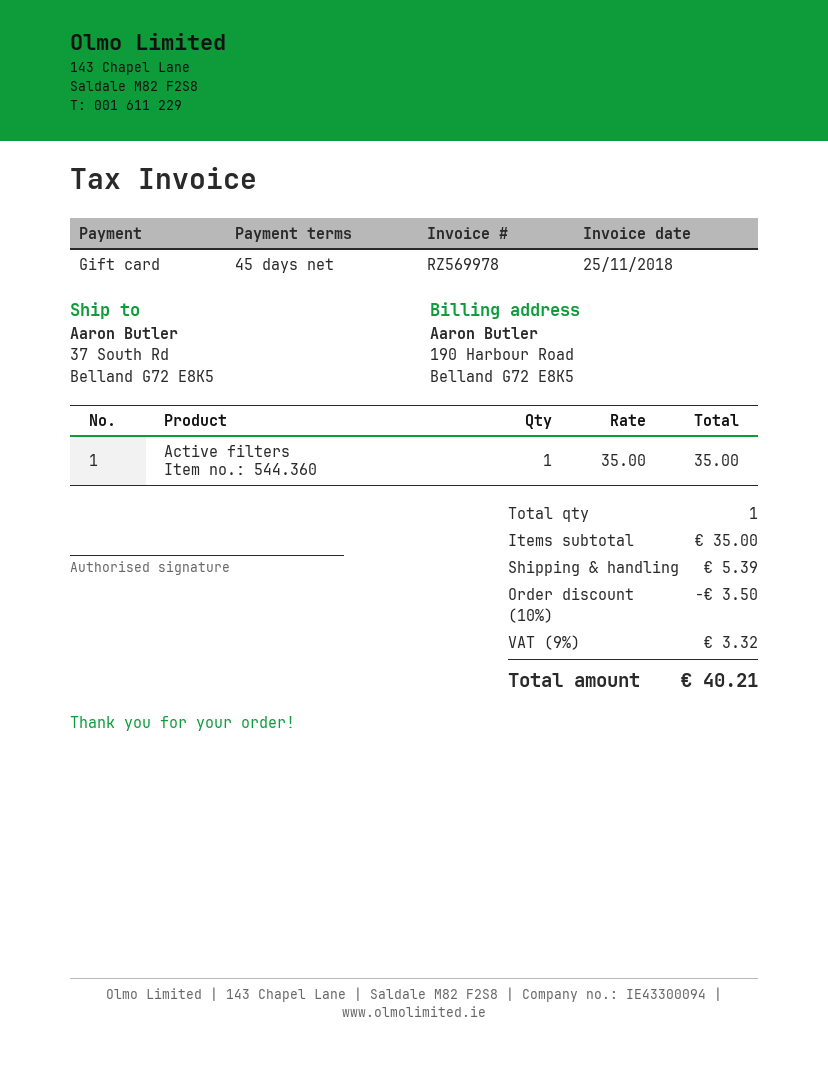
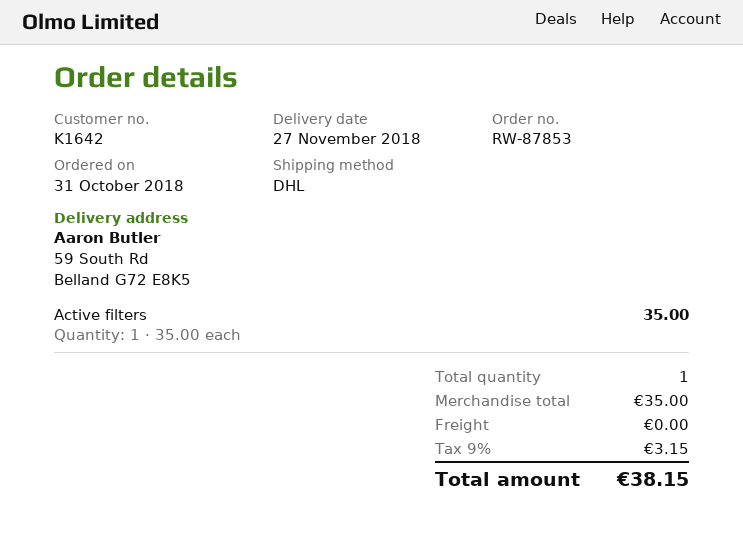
ship to: 37 South Rd, Belland G72 E8K5 -> 59 South Rd, Belland G72 E8K5
discount: 10% = 3.50 -> none
shipping: 5.39 -> 0.00
tax: 9% = 3.32 -> 9% = 3.15
total: 40.21 -> 38.15

